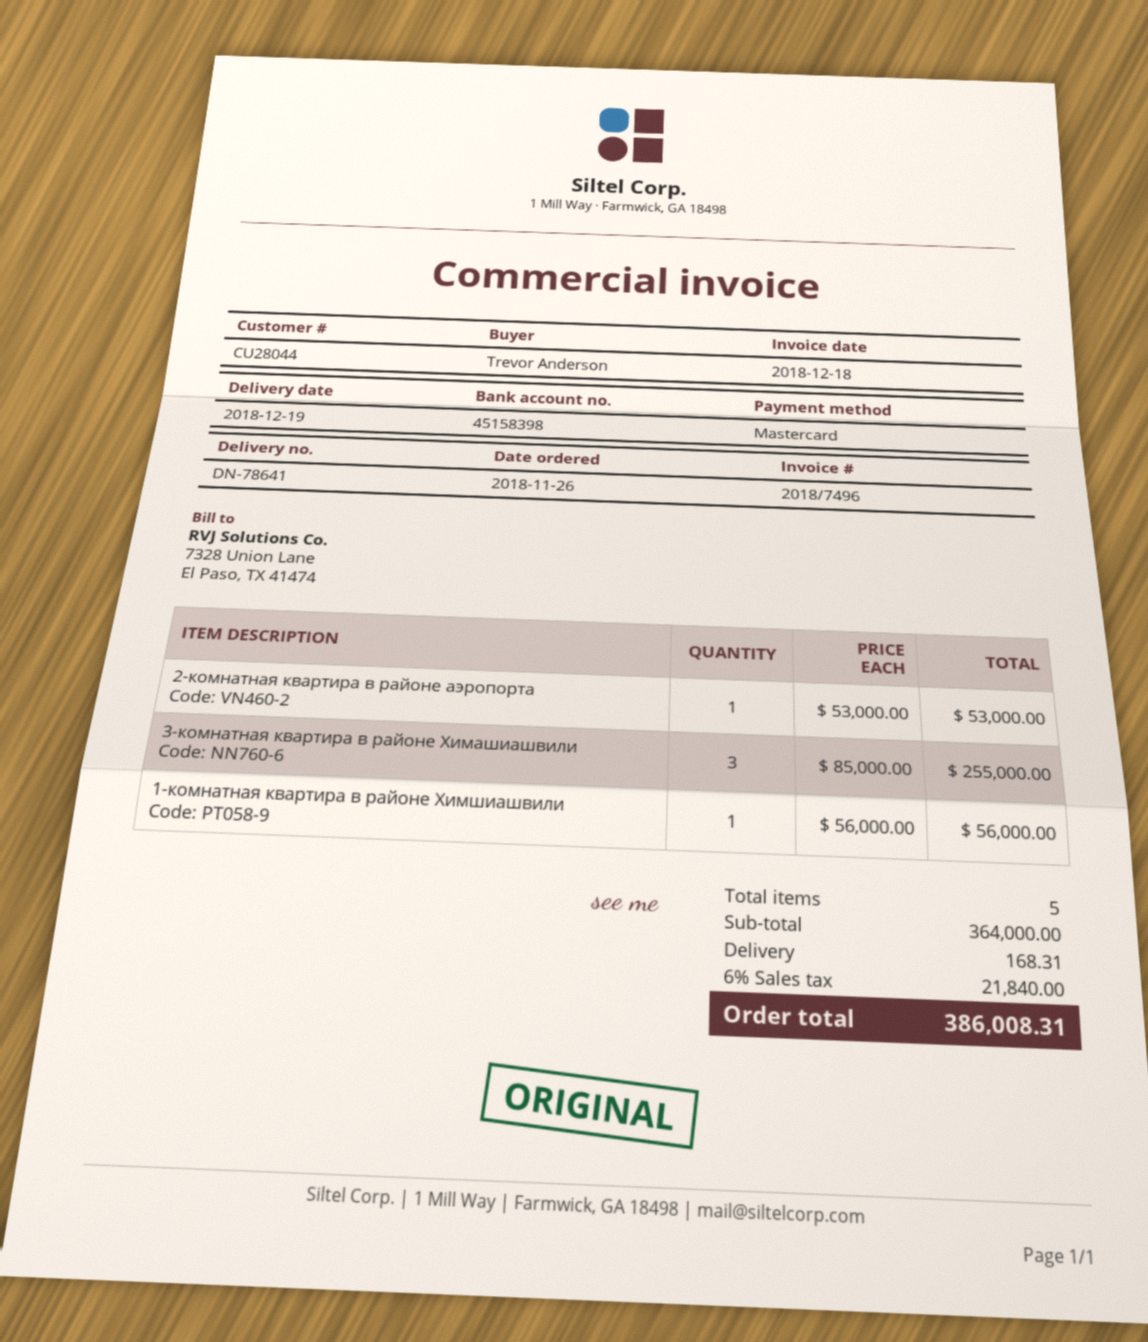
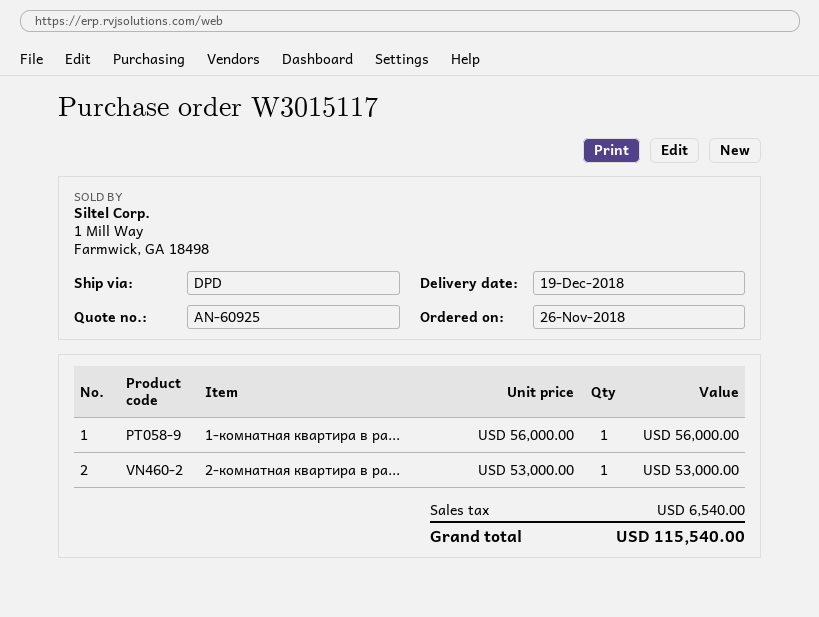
3-комнатная квартира в районе Химашиашвили: 3 x 85000.00 = 255000.00 -> none
shipping: 168.31 -> none
tax: 21840.00 -> 6540.00
total: 386008.31 -> 115540.00

